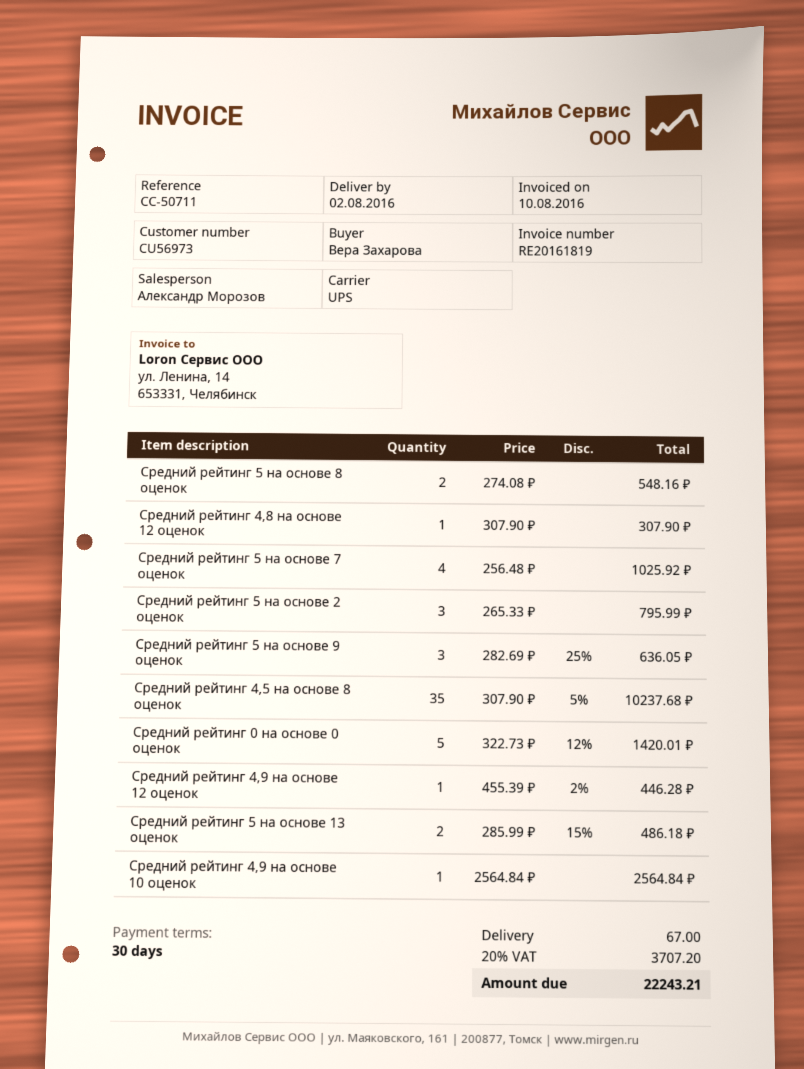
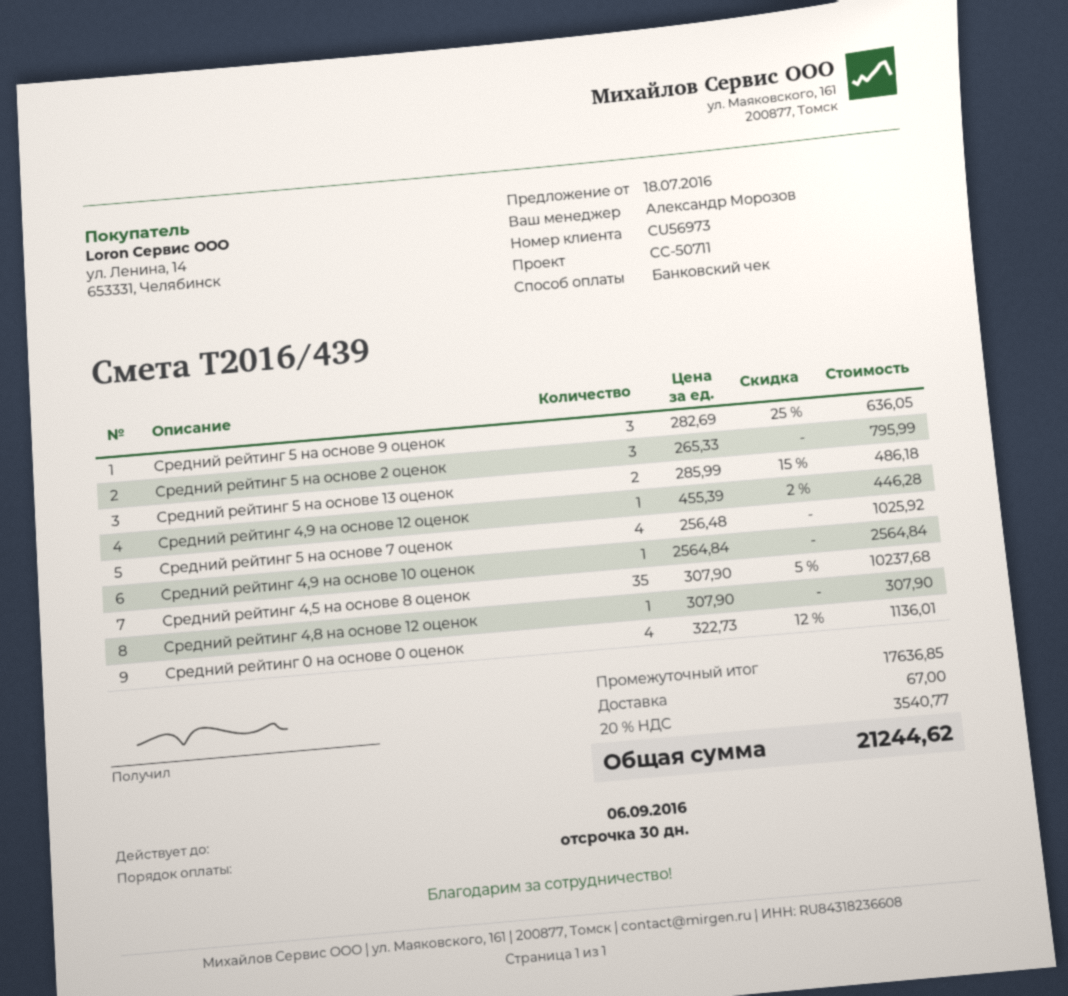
Средний рейтинг 5 на основе 8 оценок: 2 x 274.08 = 548.16 -> none
Средний рейтинг 0 на основе 0 оценок: 5 x 322.73 - 12% = 1420.01 -> 4 x 322.73 - 12% = 1136.01
tax: 20% = 3707.20 -> 20% = 3540.77
total: 22243.21 -> 21244.62

